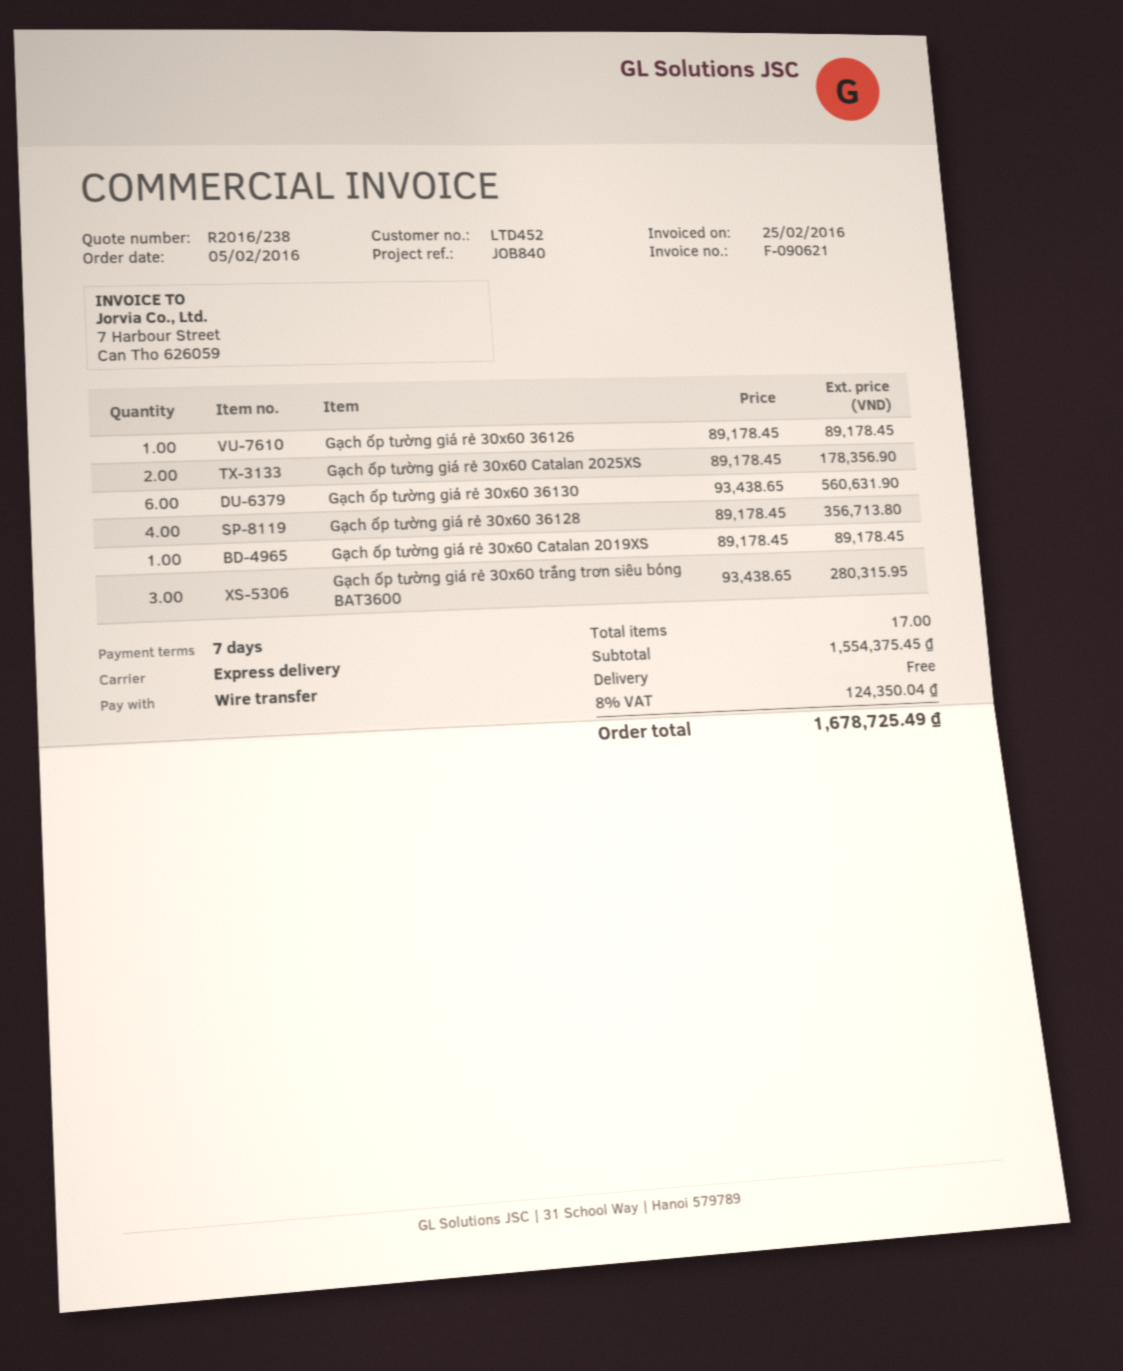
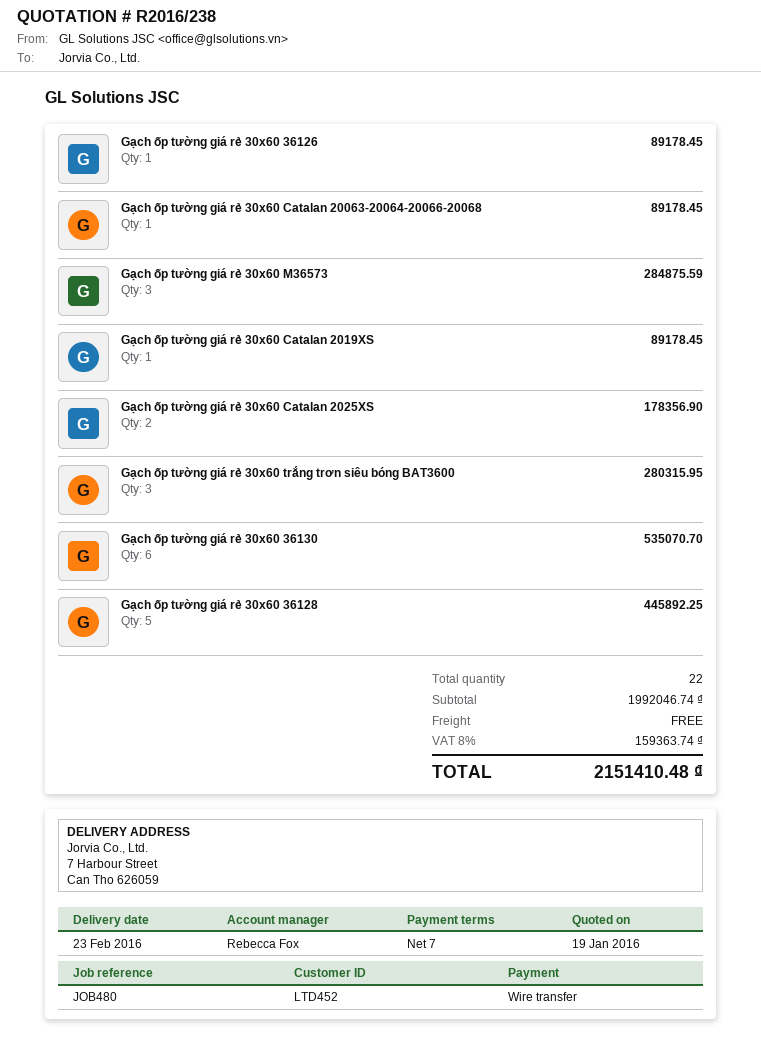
reference: JOB840 -> JOB480
Gạch ốp tường giá rẻ 30x60 36130: 6 for 560631.90 -> 6 for 535070.70
Gạch ốp tường giá rẻ 30x60 36128: 4 for 356713.80 -> 5 for 445892.25
Gạch ốp tường giá rẻ 30x60 Catalan 20063-20064-20066-20068: none -> 1 for 89178.45
Gạch ốp tường giá rẻ 30x60 M36573: none -> 3 for 284875.59
total quantity: 17 -> 22
subtotal: 1554375.45 -> 1992046.74
tax: 8% = 124350.04 -> 8% = 159363.74
total: 1678725.49 -> 2151410.48

